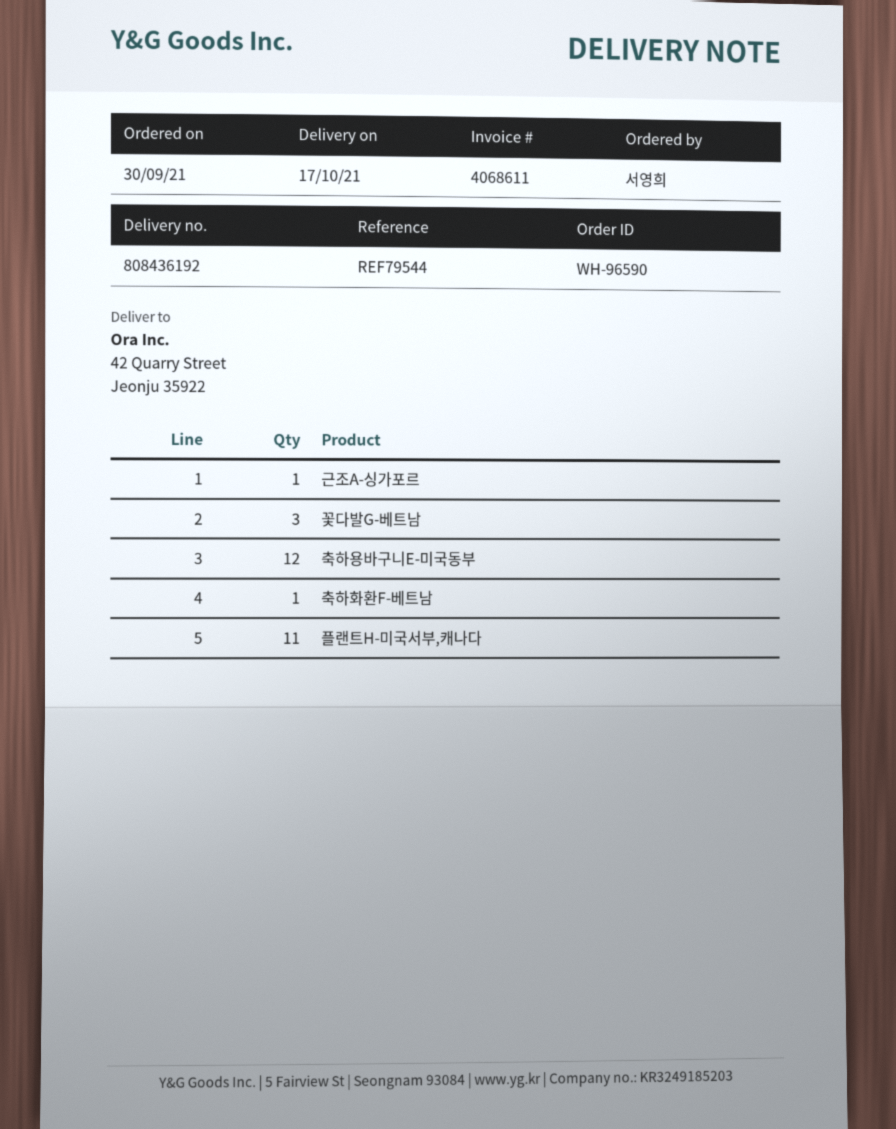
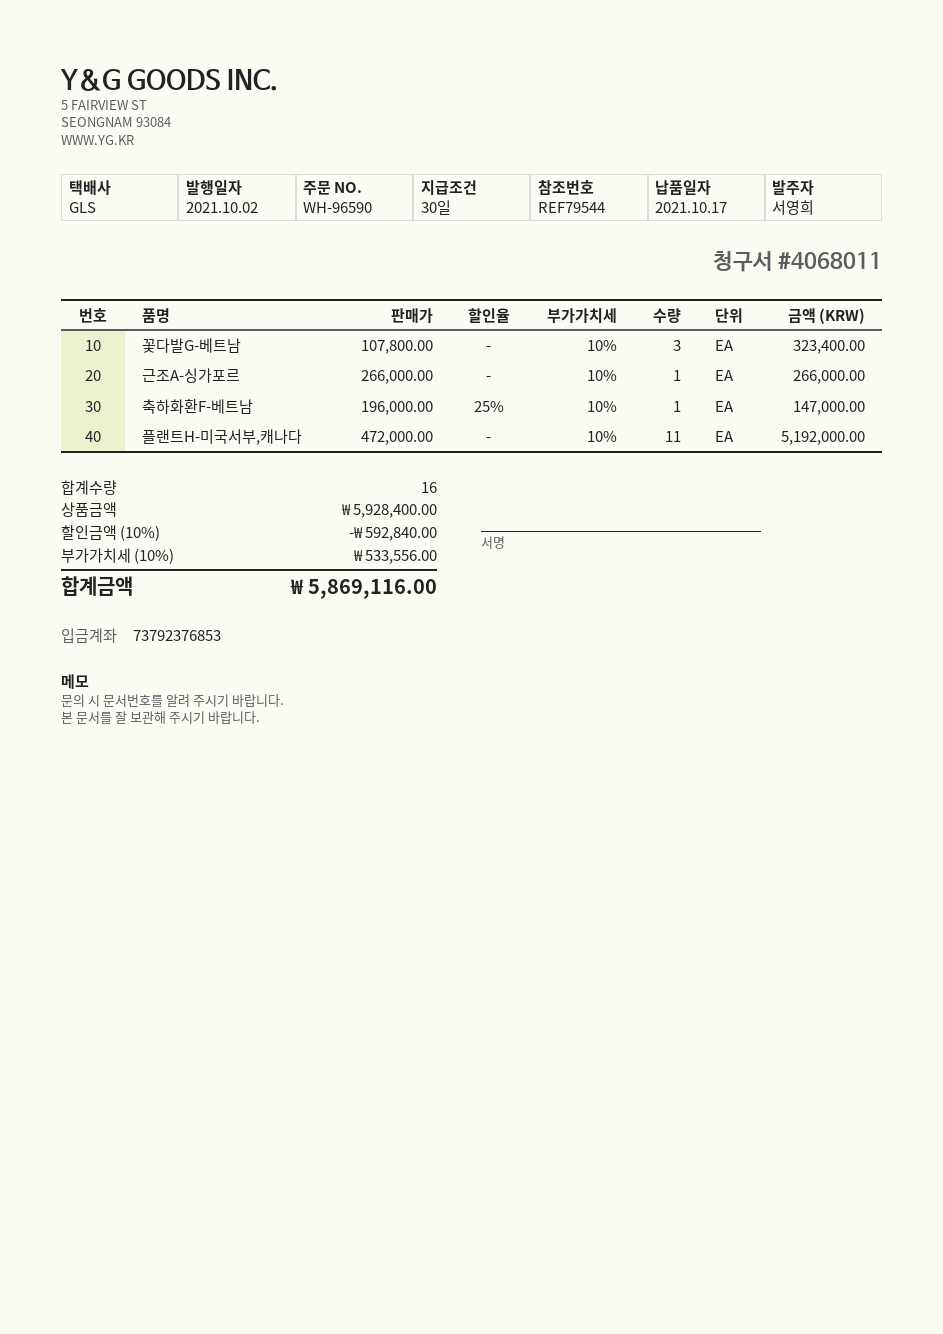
invoice number: 4068611 -> 4068011
축하용바구니E-미국동부: 12 -> none

